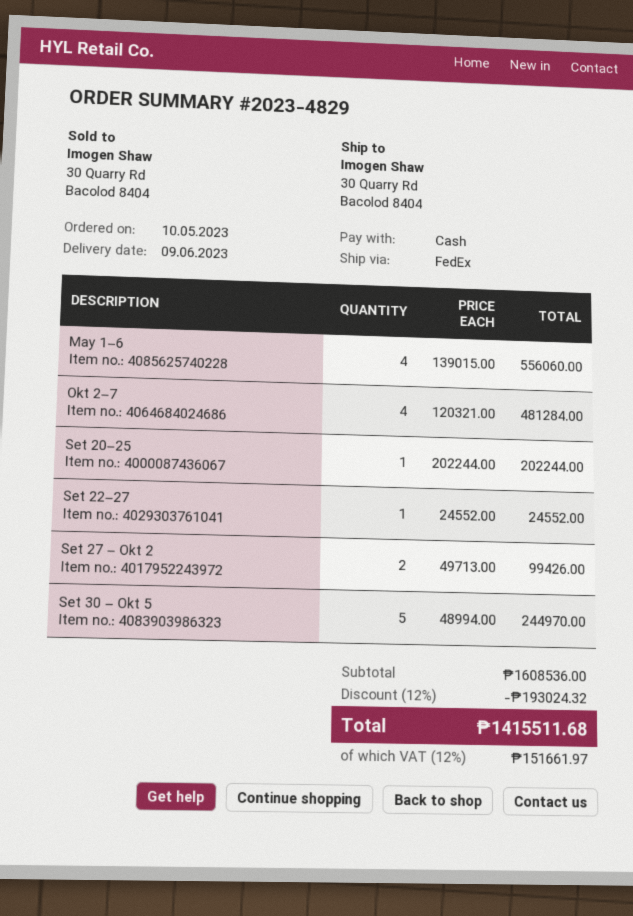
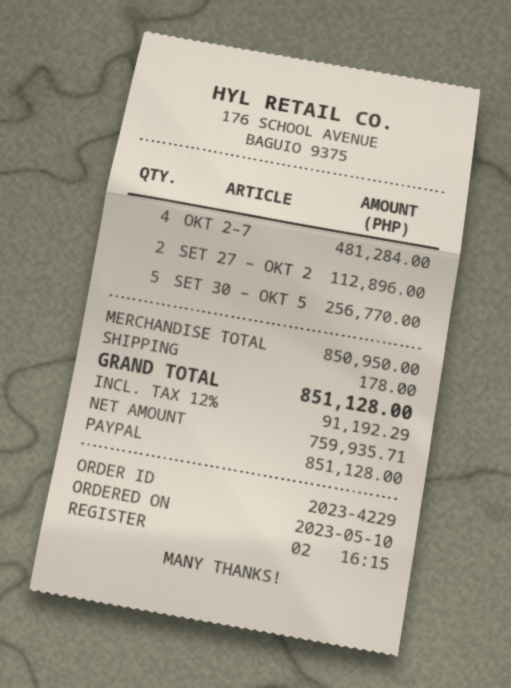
order number: 2023-4829 -> 2023-4229
payment method: cash -> PayPal
May 1–6: 4 for 556060.00 -> none
Set 20–25: 1 for 202244.00 -> none
Set 22–27: 1 for 24552.00 -> none
Set 27 – Okt 2: 2 for 99426.00 -> 2 for 112896.00
Set 30 – Okt 5: 5 for 244970.00 -> 5 for 256770.00
subtotal: 1608536.00 -> 850950.00
discount: 12% = 193024.32 -> none
shipping: none -> 178.00
tax: 12% = 151661.97 -> 12% = 91192.29
total: 1415511.68 -> 851128.00

